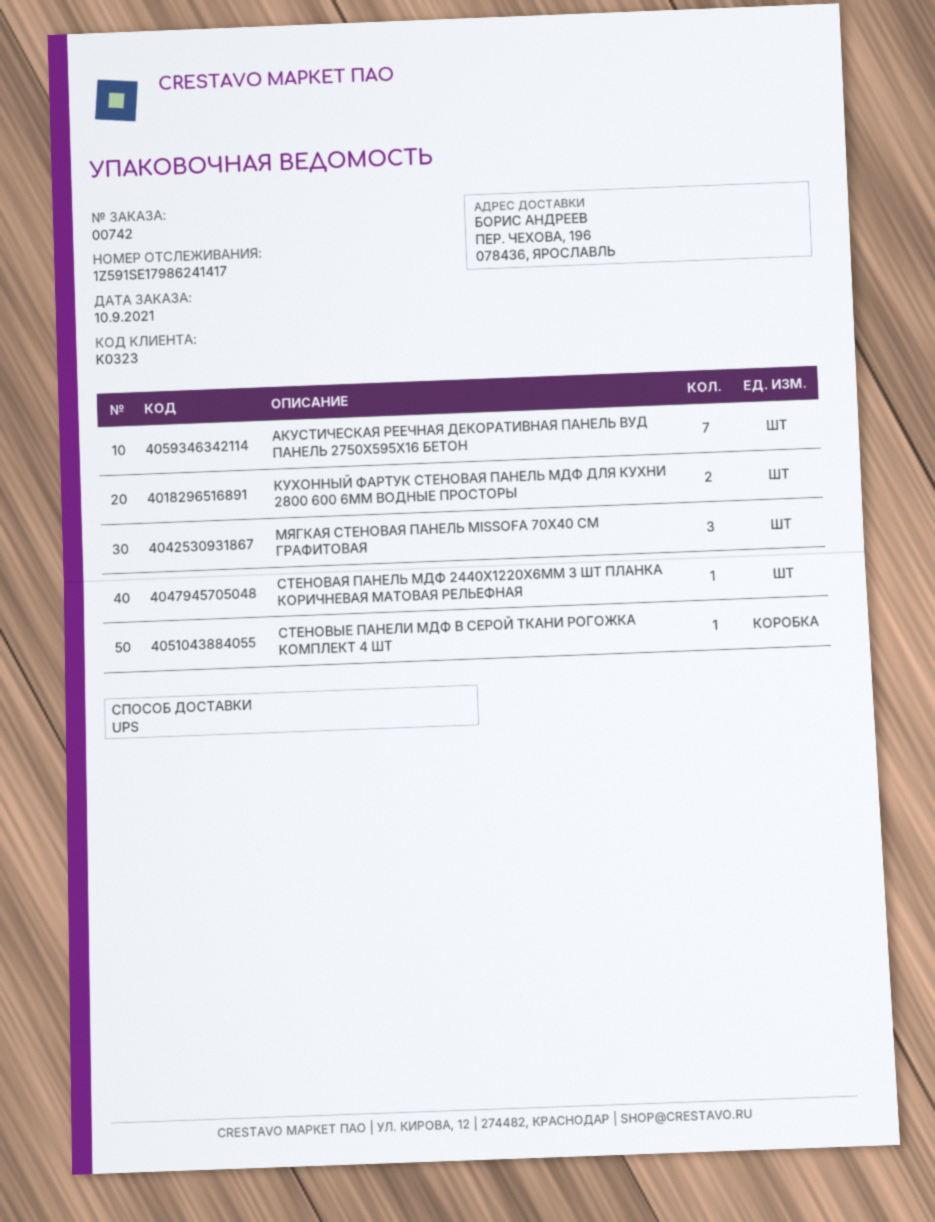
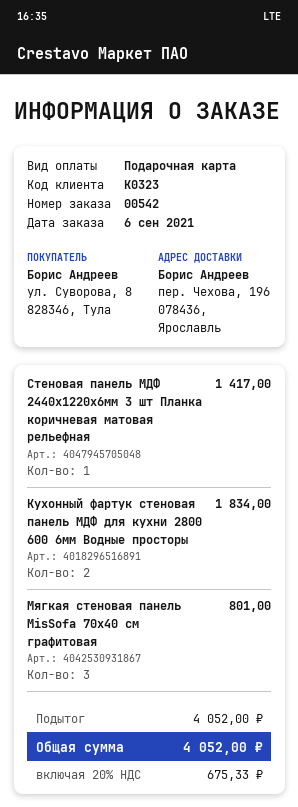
order number: 00742 -> 00542
order date: 2021-09-10 -> 2021-09-06
АКУСТИЧЕСКАЯ РЕЕЧНАЯ ДЕКОРАТИВНАЯ ПАНЕЛЬ ВУД ПАНЕЛЬ 2750Х595Х16 БЕТОН: 7 -> none
СТЕНОВЫЕ ПАНЕЛИ МДФ В СЕРОЙ ТКАНИ РОГОЖКА КОМПЛЕКТ 4 ШТ: 1 -> none

